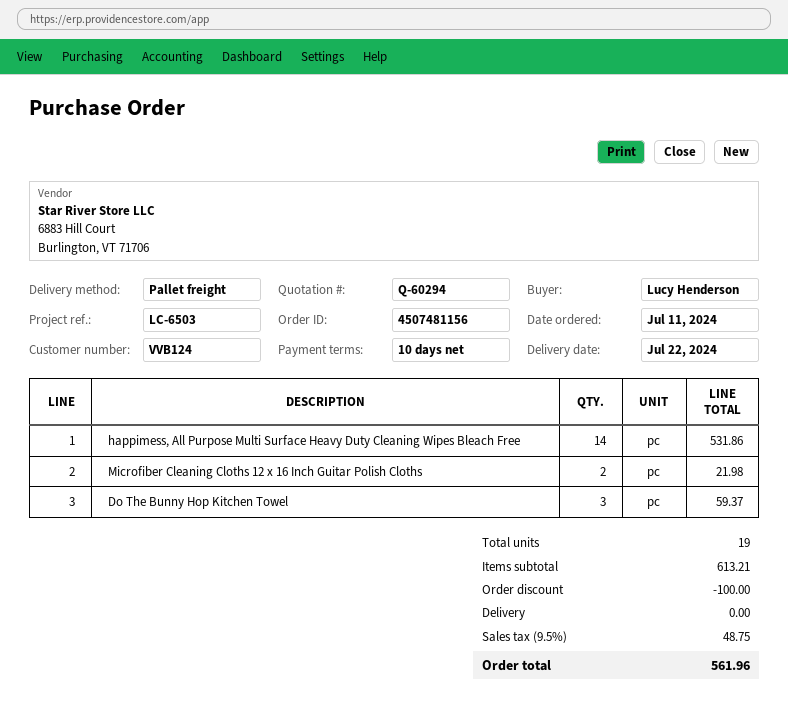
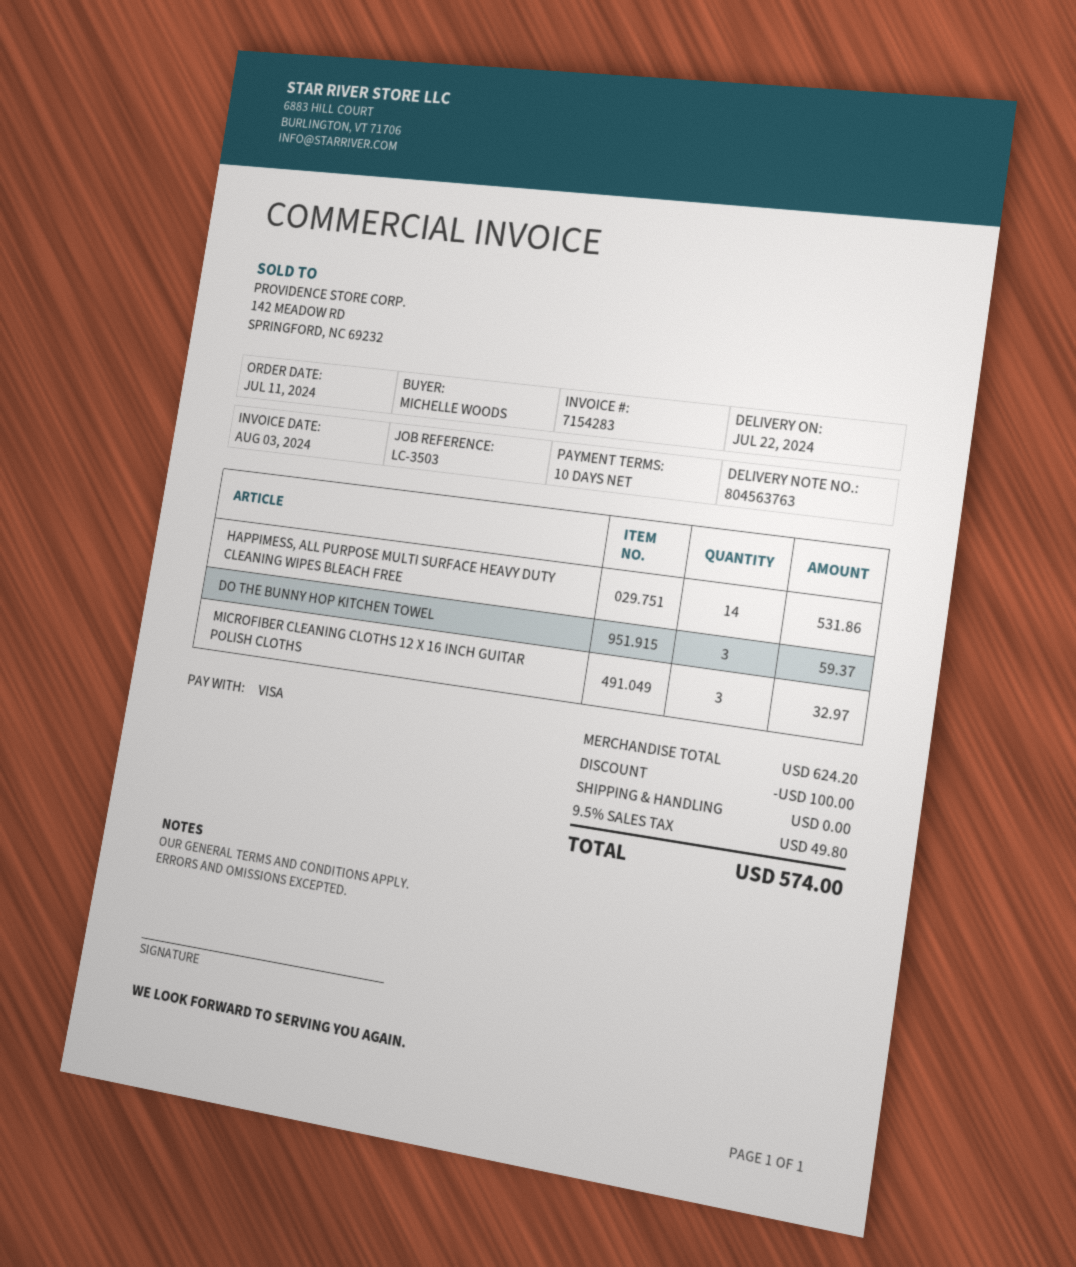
reference: LC-6503 -> LC-3503
ordered by: Lucy Henderson -> MICHELLE WOODS
Microfiber Cleaning Cloths 12 x 16 Inch Guitar Polish Cloths: 2 for 21.98 -> 3 for 32.97
subtotal: 613.21 -> 624.20
tax: 9.5% = 48.75 -> 9.5% = 49.80
total: 561.96 -> 574.00

